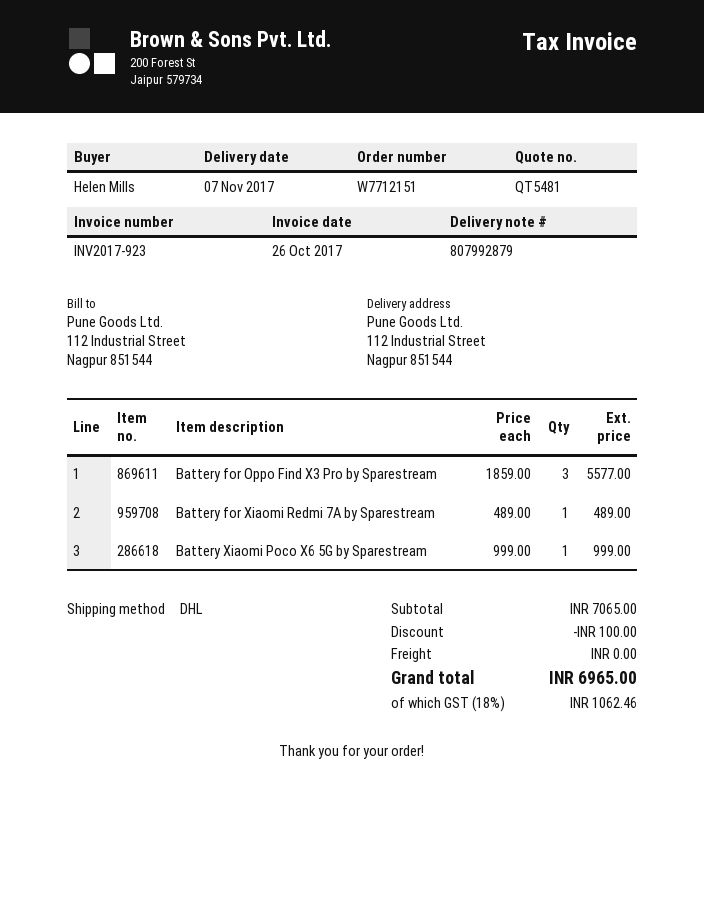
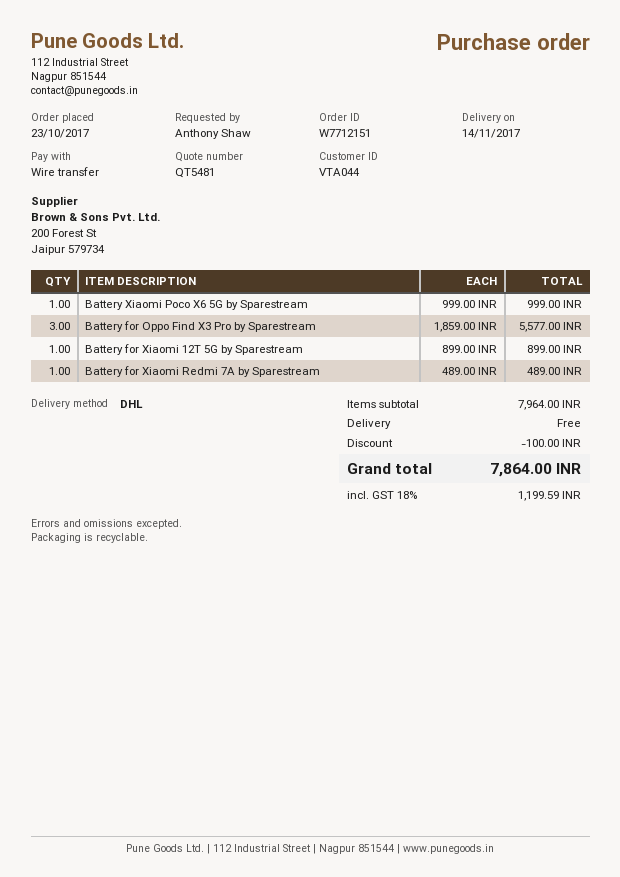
delivery date: 2017-11-07 -> 2017-11-14
ordered by: Helen Mills -> Anthony Shaw
Battery for Xiaomi 12T 5G by Sparestream: none -> 1 x 899.00 = 899.00
subtotal: 7065.00 -> 7964.00
tax: 18% = 1062.46 -> 18% = 1199.59
total: 6965.00 -> 7864.00

